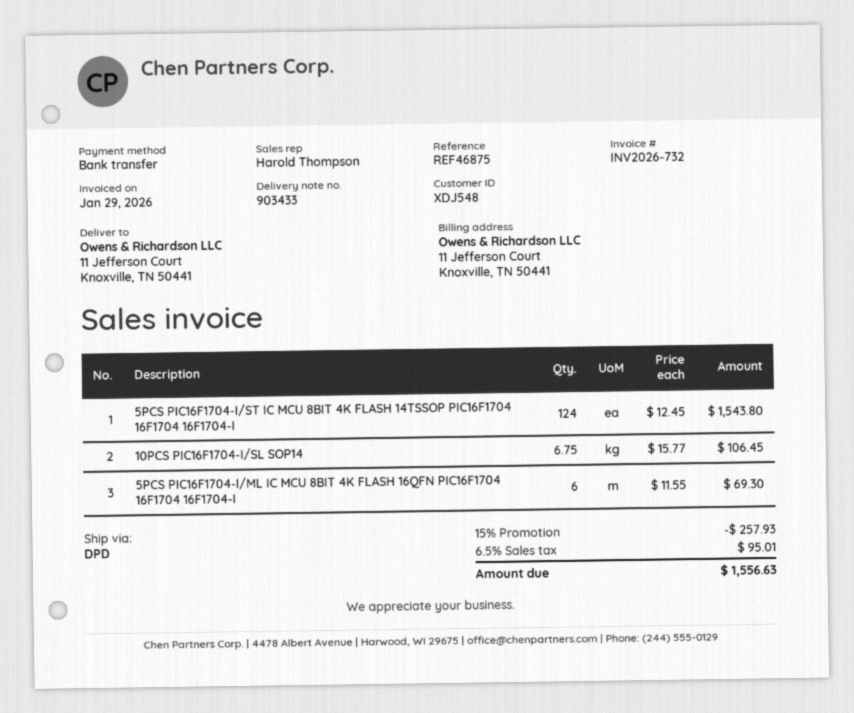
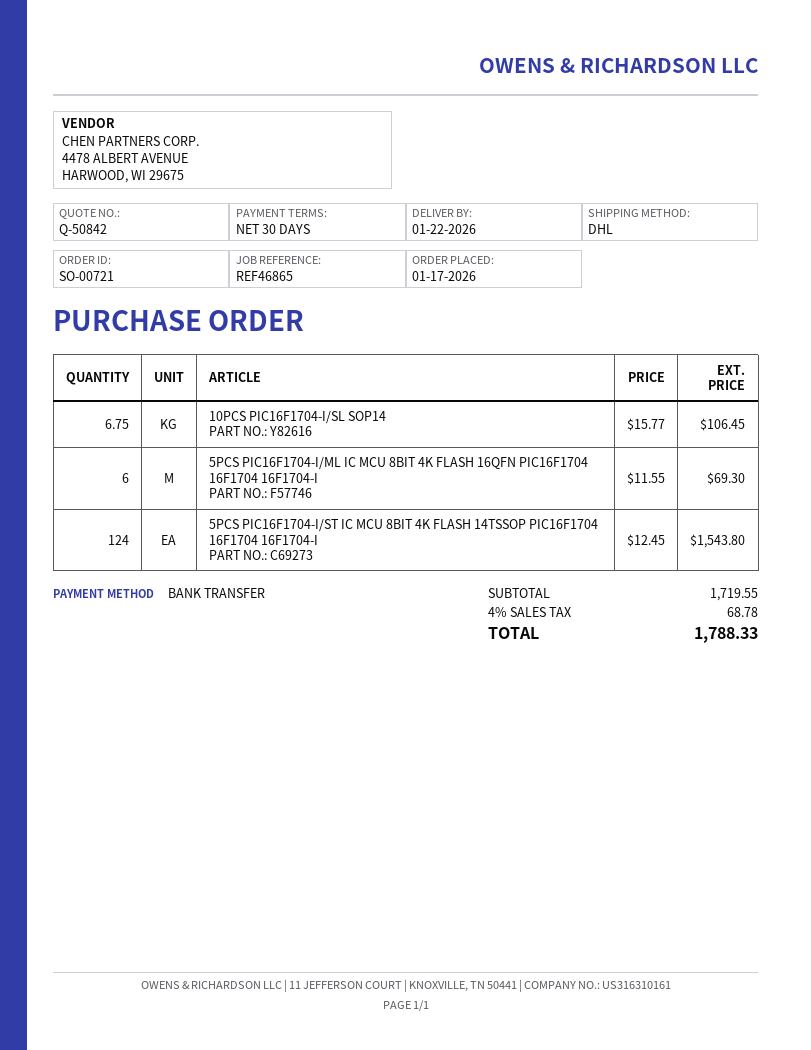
reference: REF46875 -> REF46865
shipping method: DPD -> DHL
discount: 15% = 257.93 -> none
tax: 6.5% = 95.01 -> 4% = 68.78
total: 1556.63 -> 1788.33

